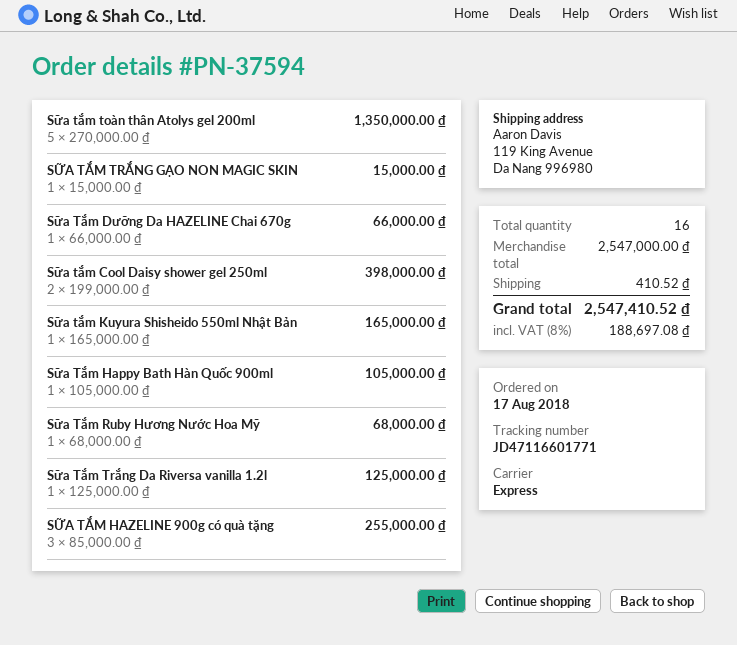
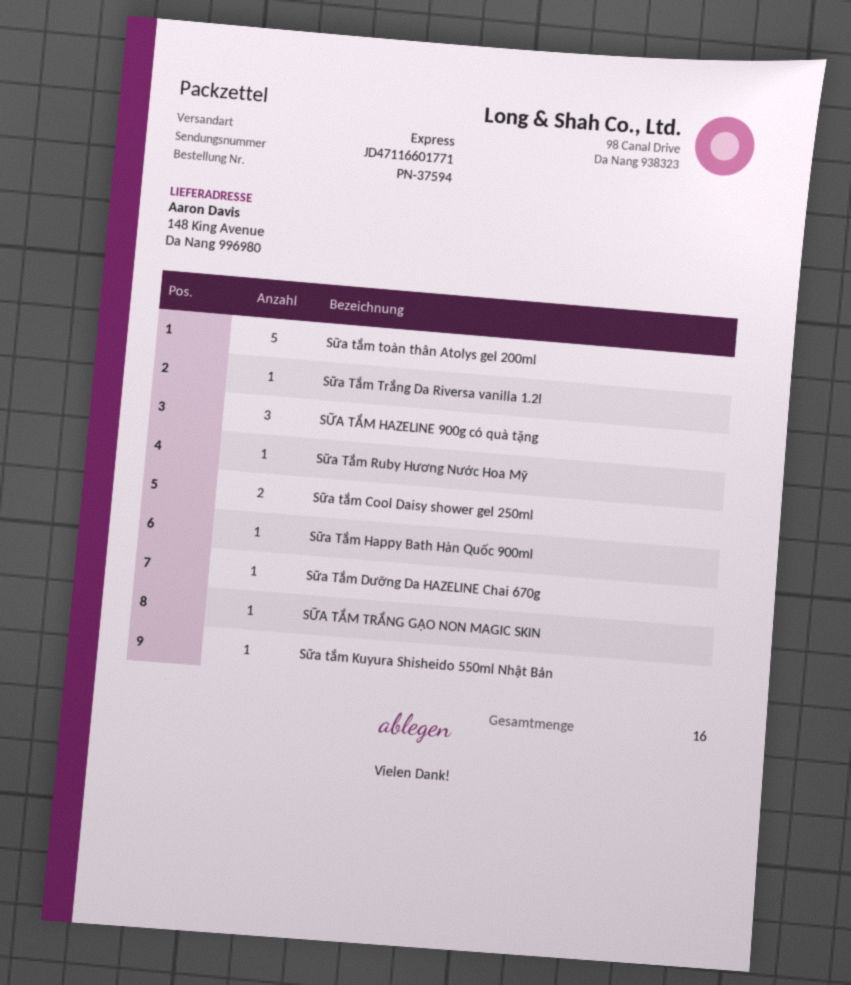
ship to: 119 King Avenue, Da Nang 996980 -> 148 King Avenue, Da Nang 996980

